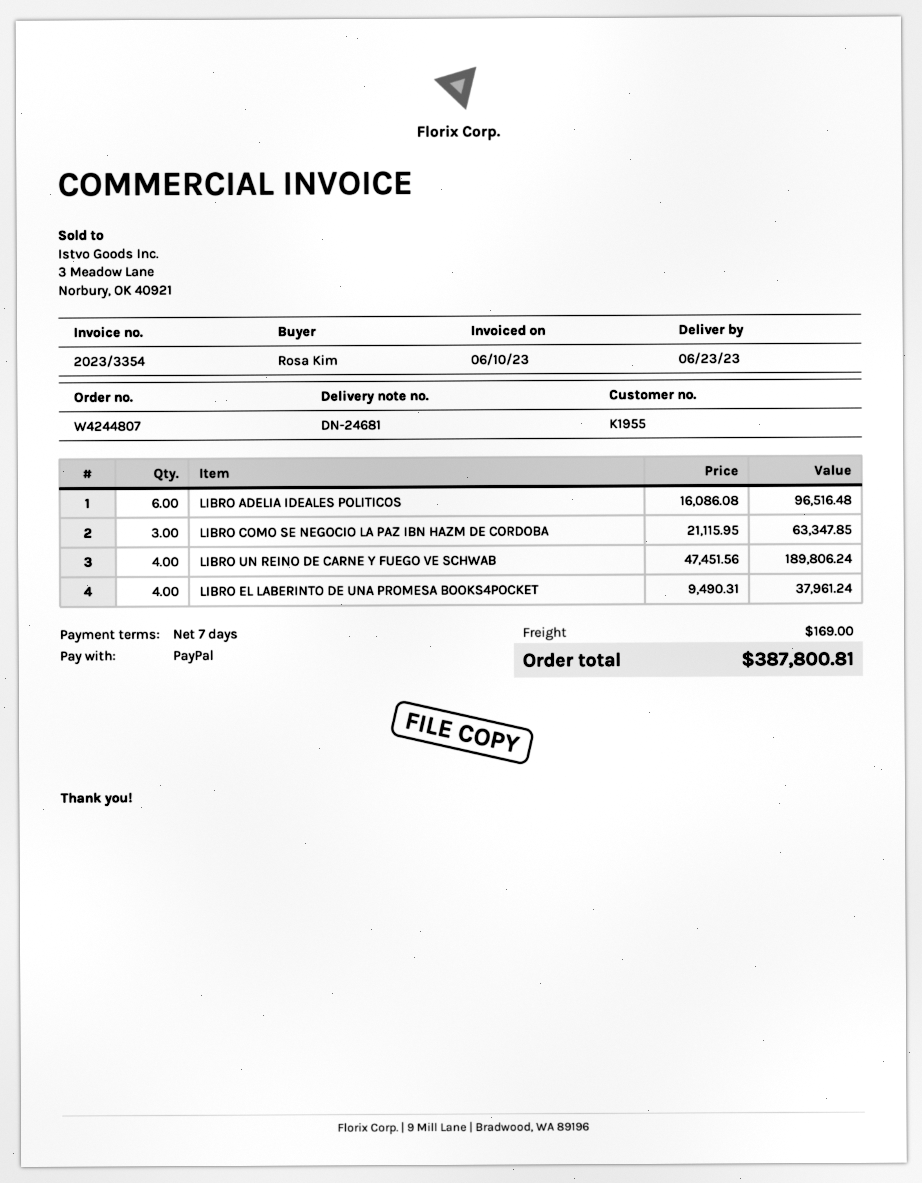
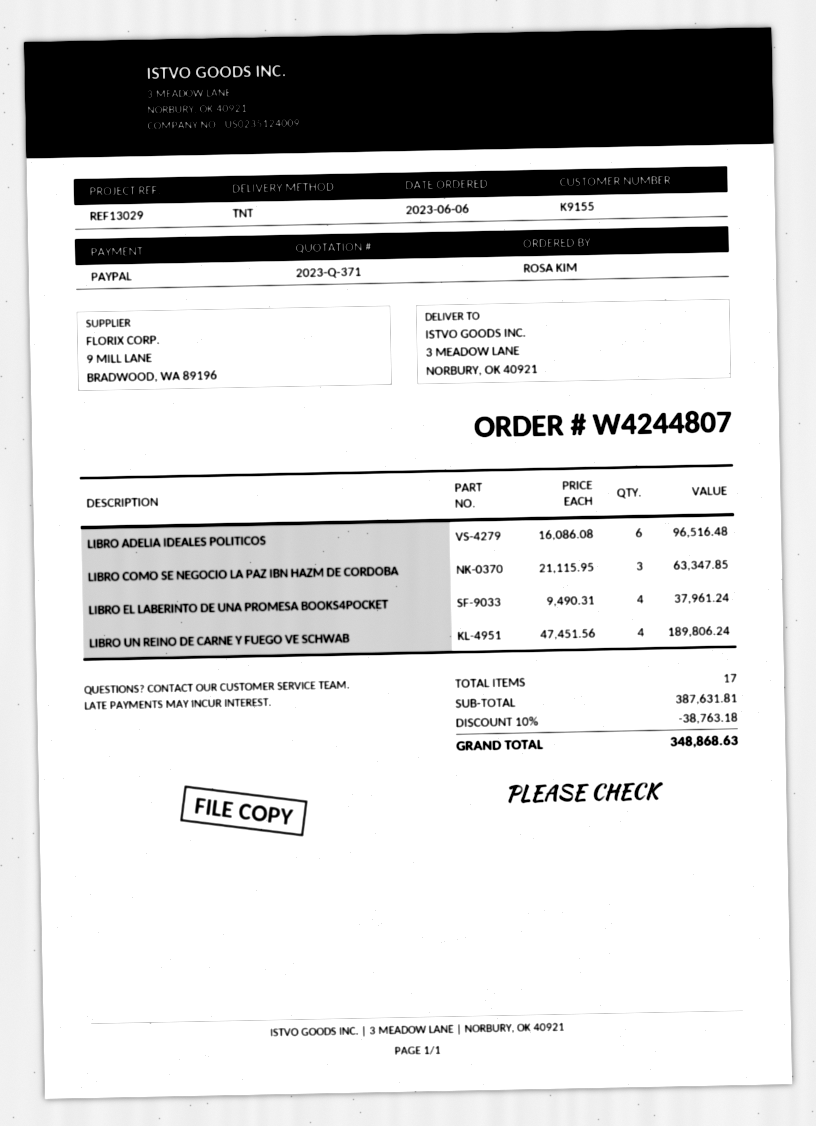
customer number: K1955 -> K9155
discount: none -> 10% = 38763.18
shipping: 169.00 -> none
total: 387800.81 -> 348868.63

